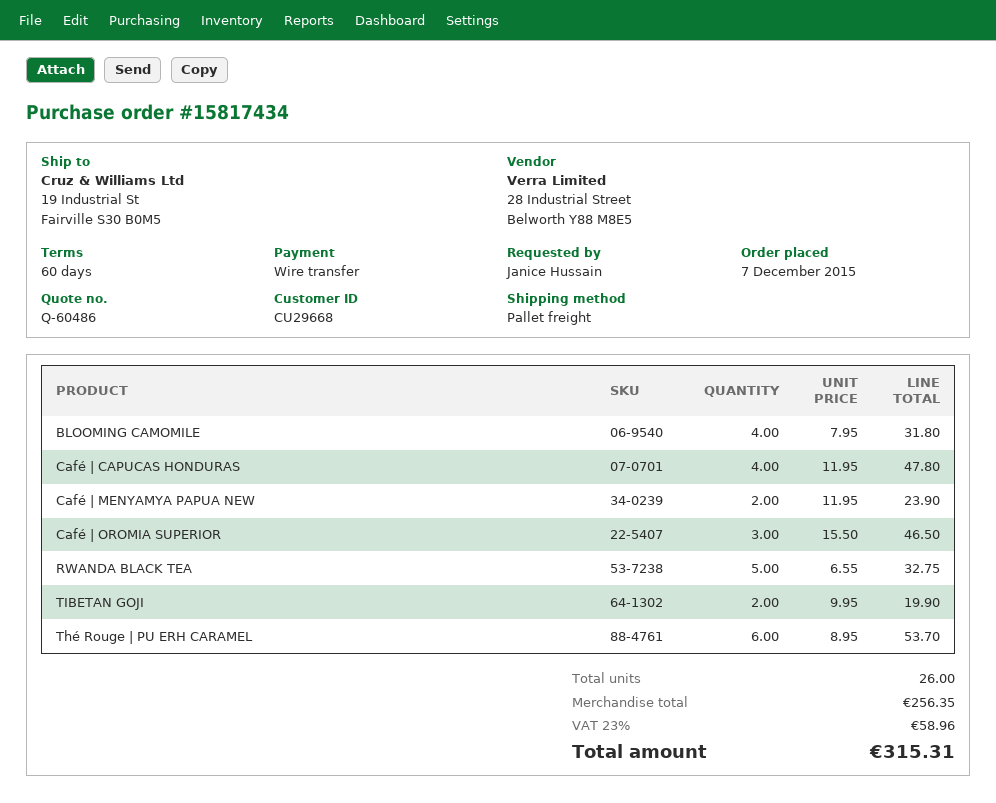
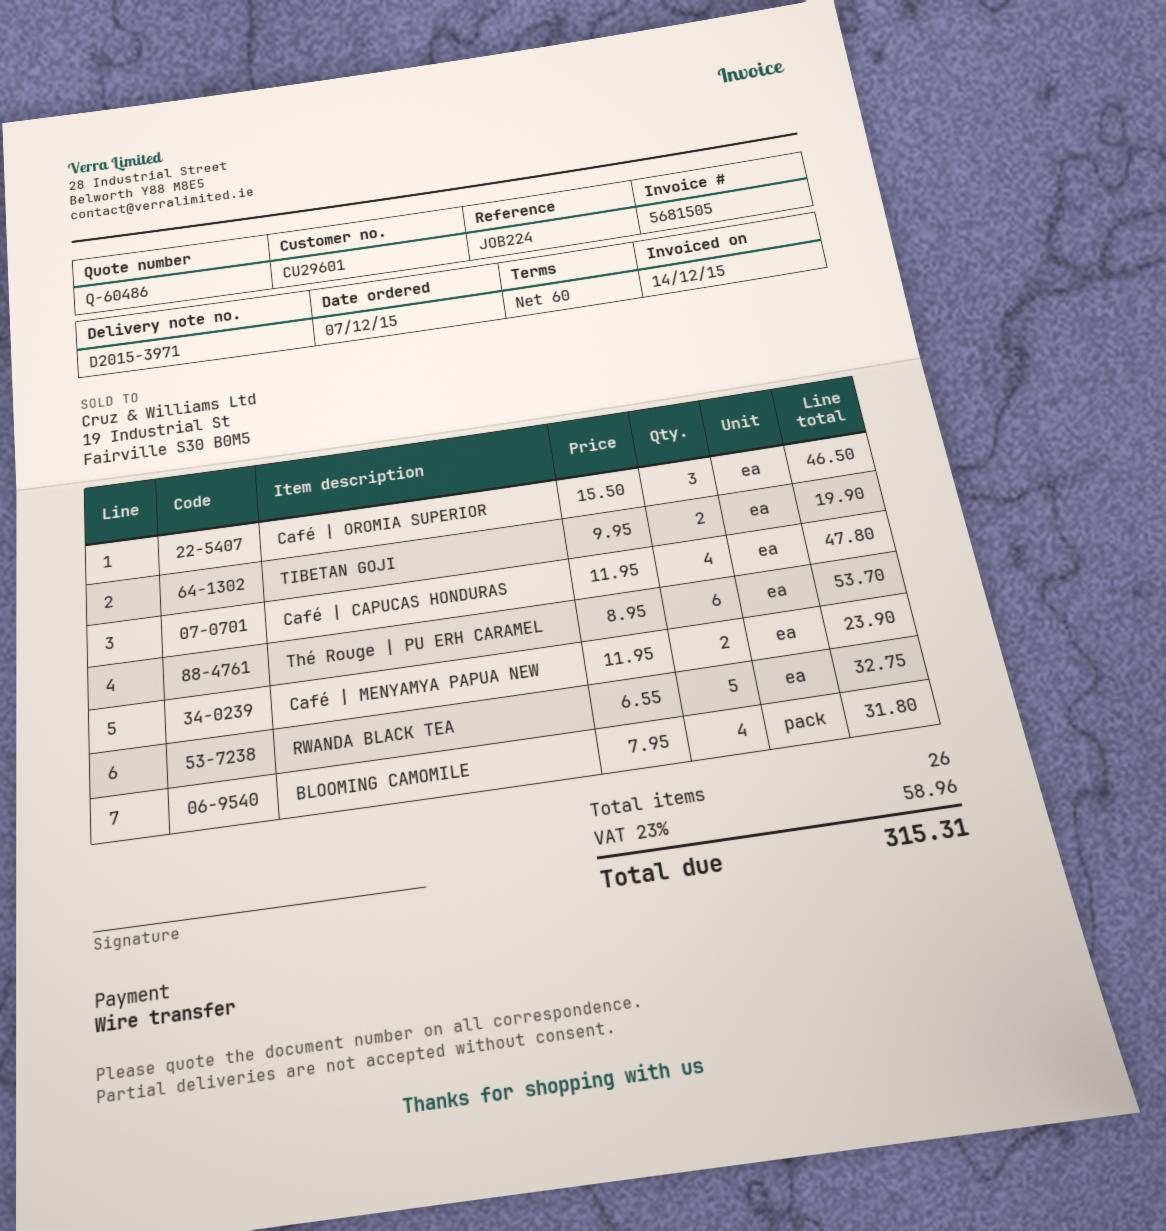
customer number: CU29668 -> CU29601

